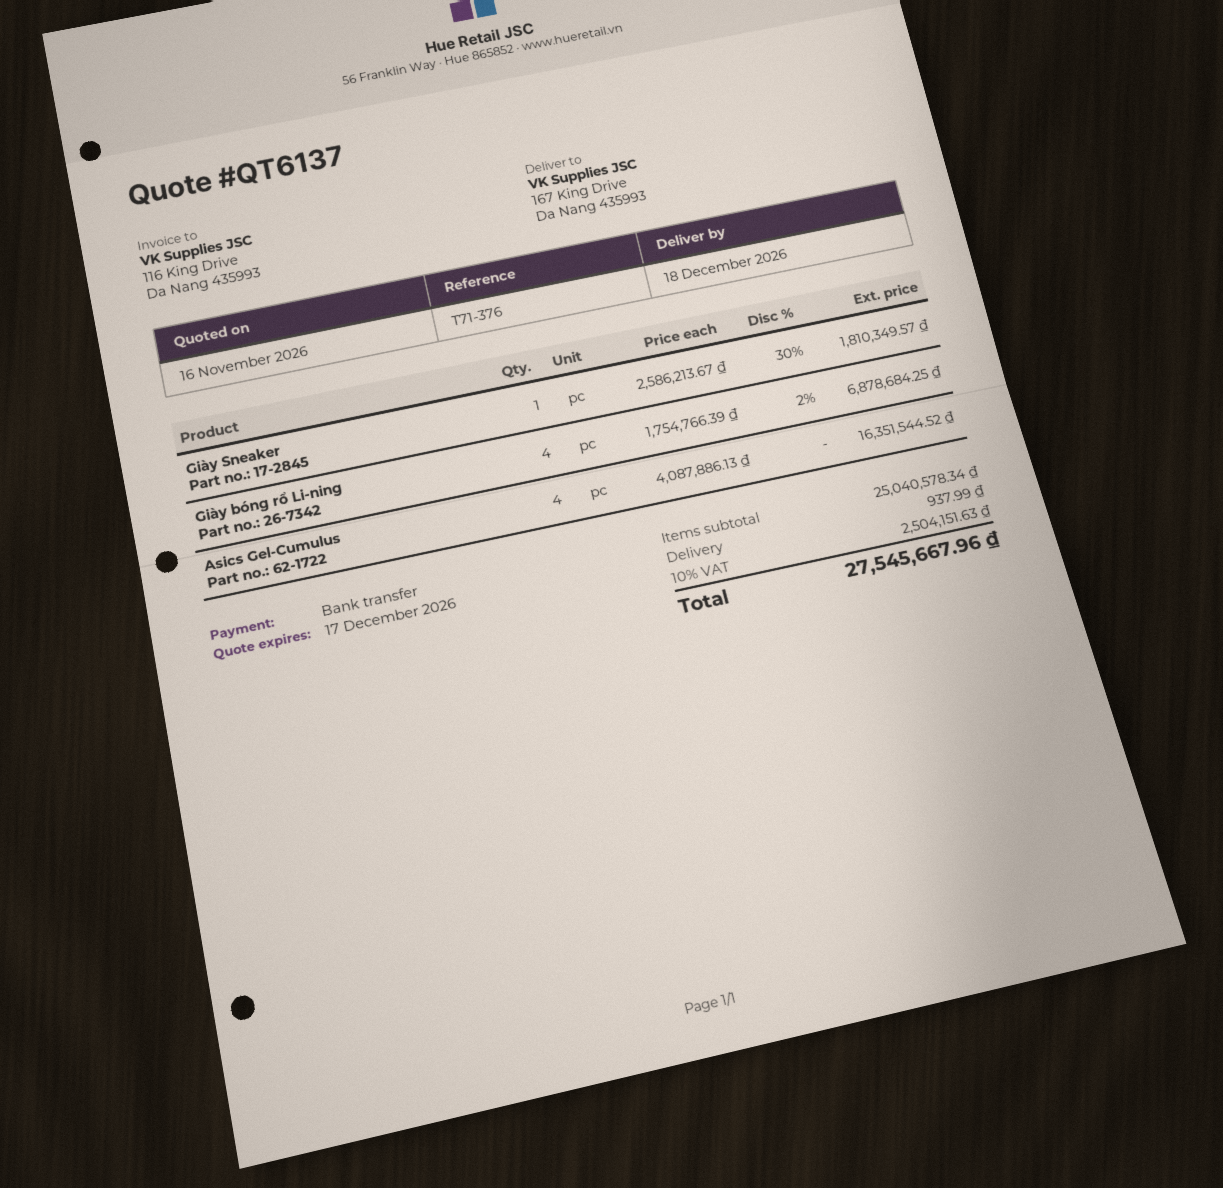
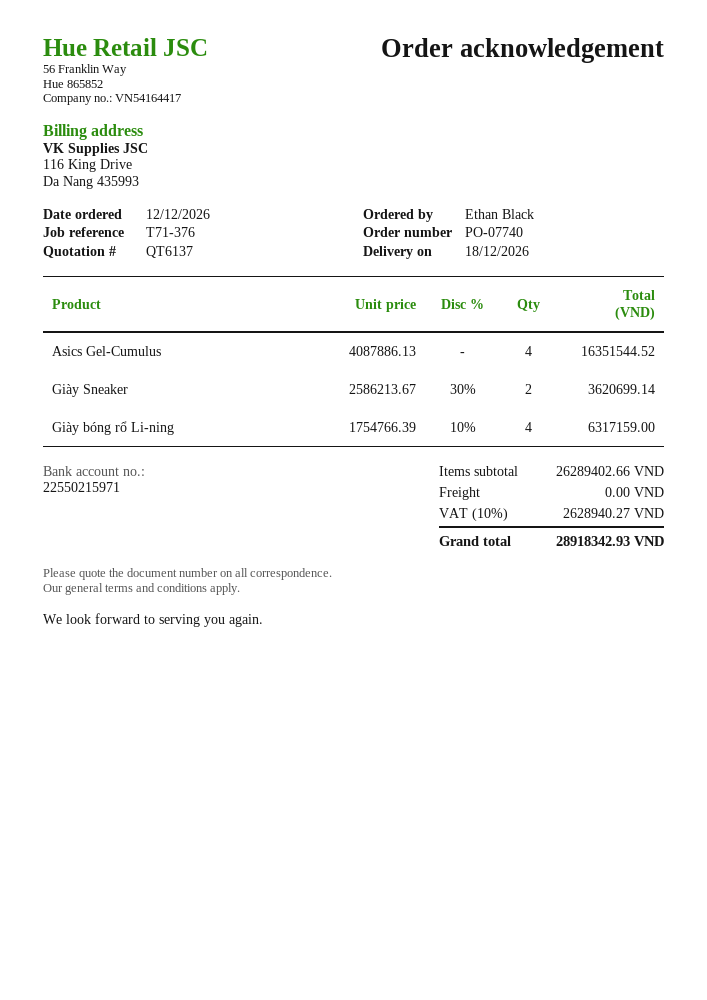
Giày Sneaker: 1 x 2586213.67 - 30% = 1810349.57 -> 2 x 2586213.67 - 30% = 3620699.14
Giày bóng rổ Li-ning: 4 x 1754766.39 - 2% = 6878684.25 -> 4 x 1754766.39 - 10% = 6317159.00
subtotal: 25040578.34 -> 26289402.66
shipping: 937.99 -> 0.00
tax: 10% = 2504151.63 -> 10% = 2628940.27
total: 27545667.96 -> 28918342.93

